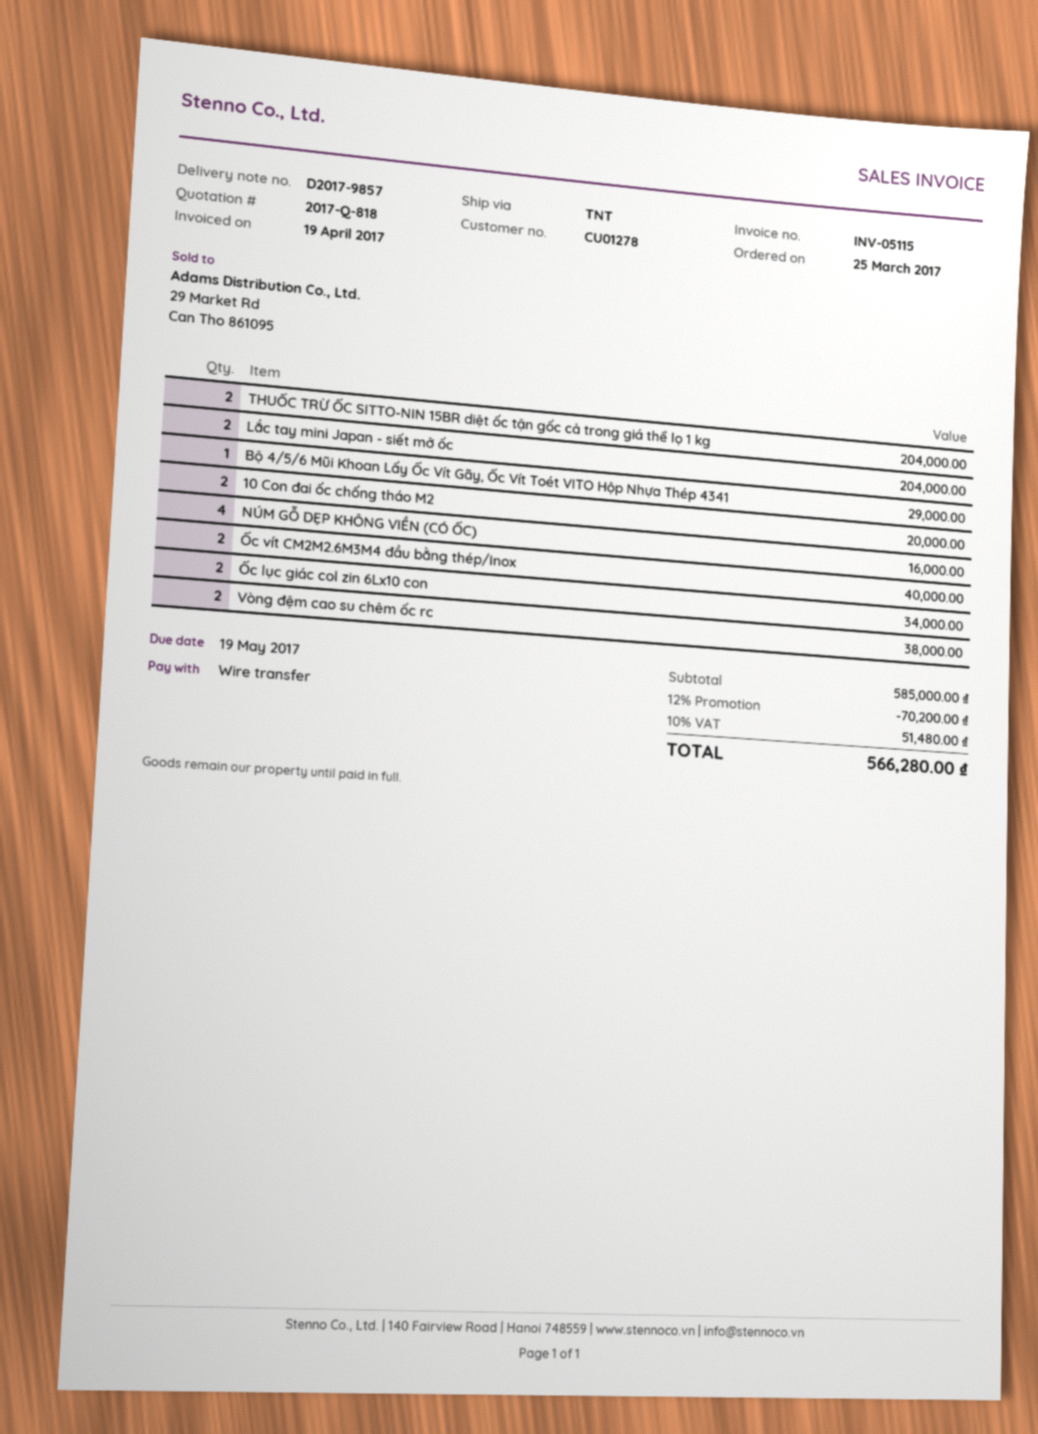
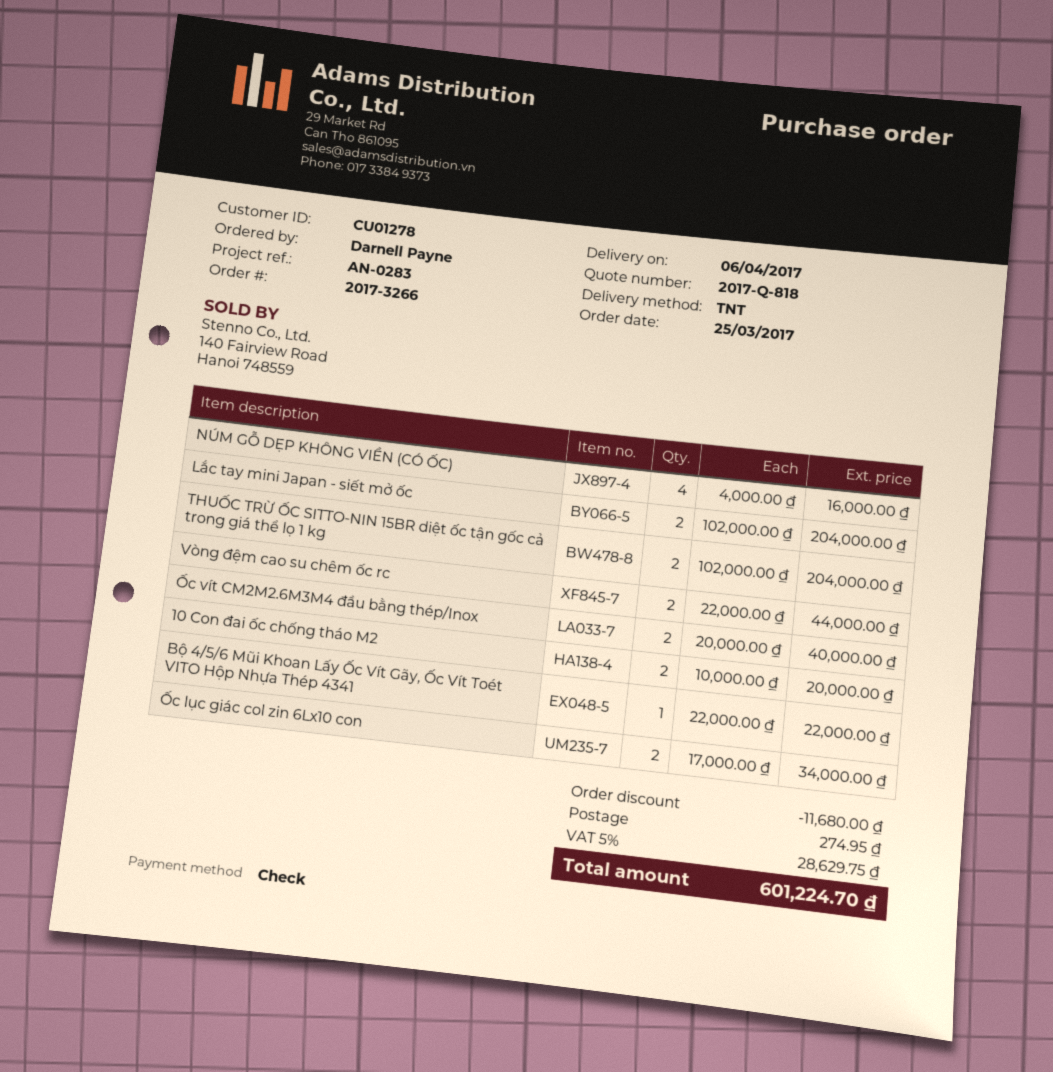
payment method: bank transfer -> cheque
Bộ 4/5/6 Mũi Khoan Lấy Ốc Vít Gãy, Ốc Vít Toét VITO Hộp Nhựa Thép 4341: 1 for 29000.00 -> 1 for 22000.00
Vòng đệm cao su chêm ốc rc: 2 for 38000.00 -> 2 for 44000.00
discount: 70200.00 -> 11680.00
shipping: none -> 274.95
tax: 10% = 51480.00 -> 5% = 28629.75
total: 566280.00 -> 601224.70

